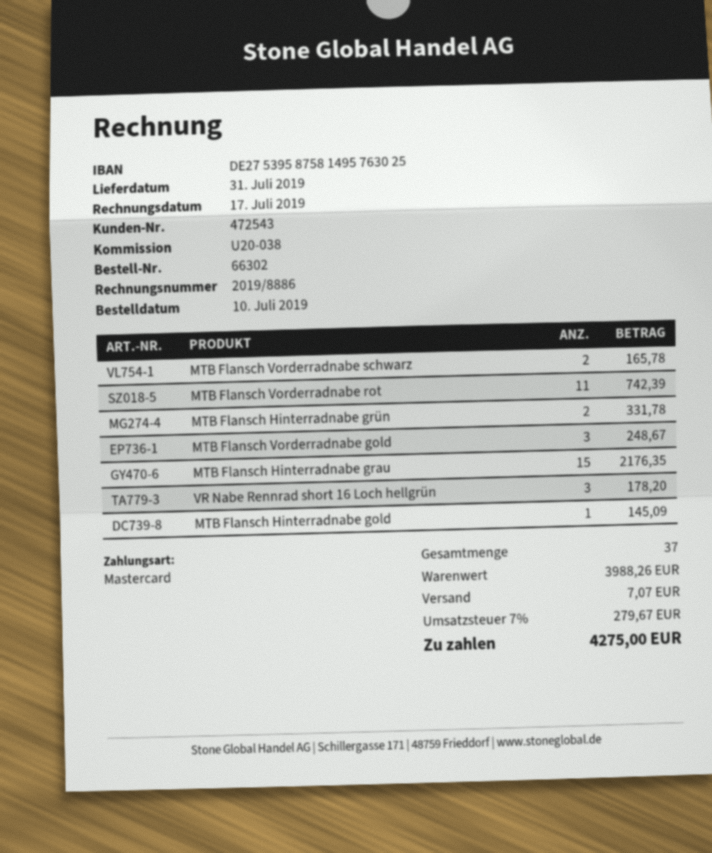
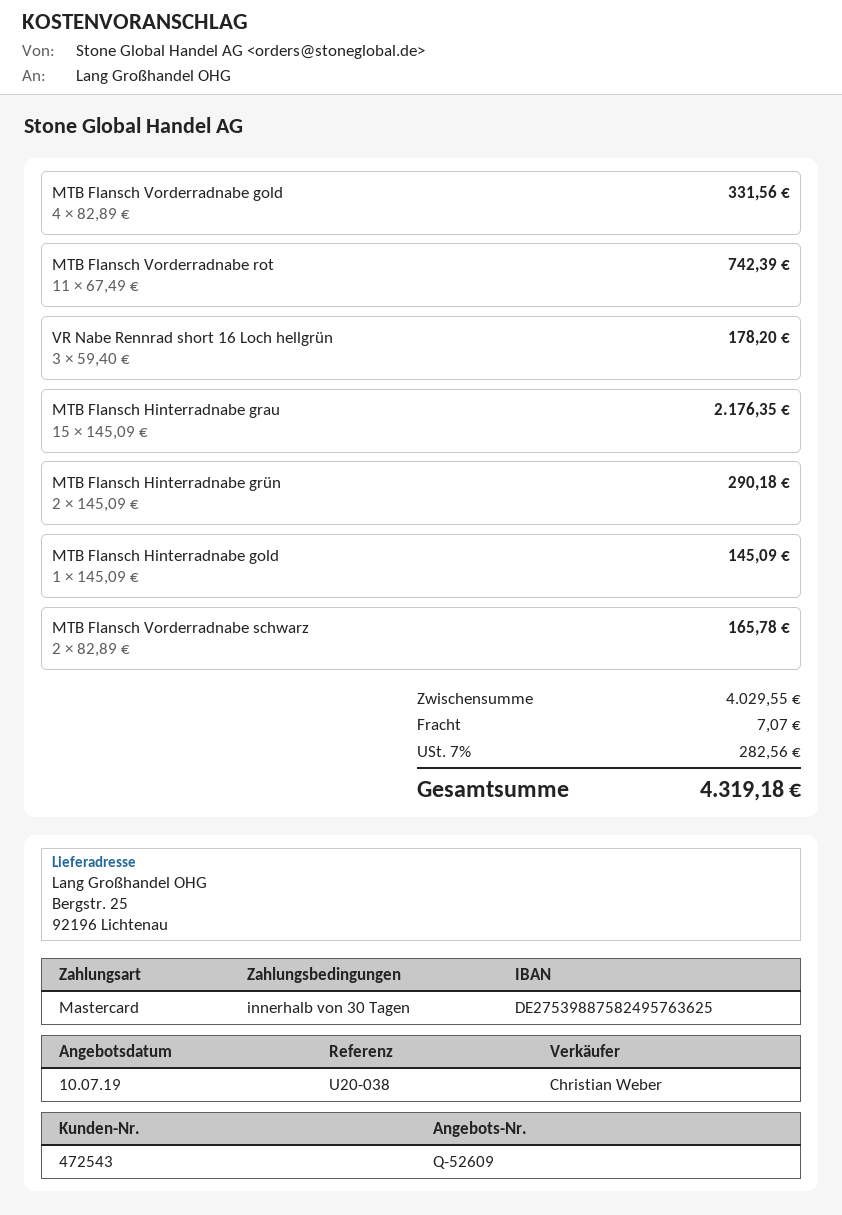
bank account: DE27539587581495763025 -> DE27539887582495763625
MTB Flansch Hinterradnabe grün: 2 for 331.78 -> 2 for 290.18
MTB Flansch Vorderradnabe gold: 3 for 248.67 -> 4 for 331.56
subtotal: 3988.26 -> 4029.55
tax: 7% = 279.67 -> 7% = 282.56
total: 4275.00 -> 4319.18

